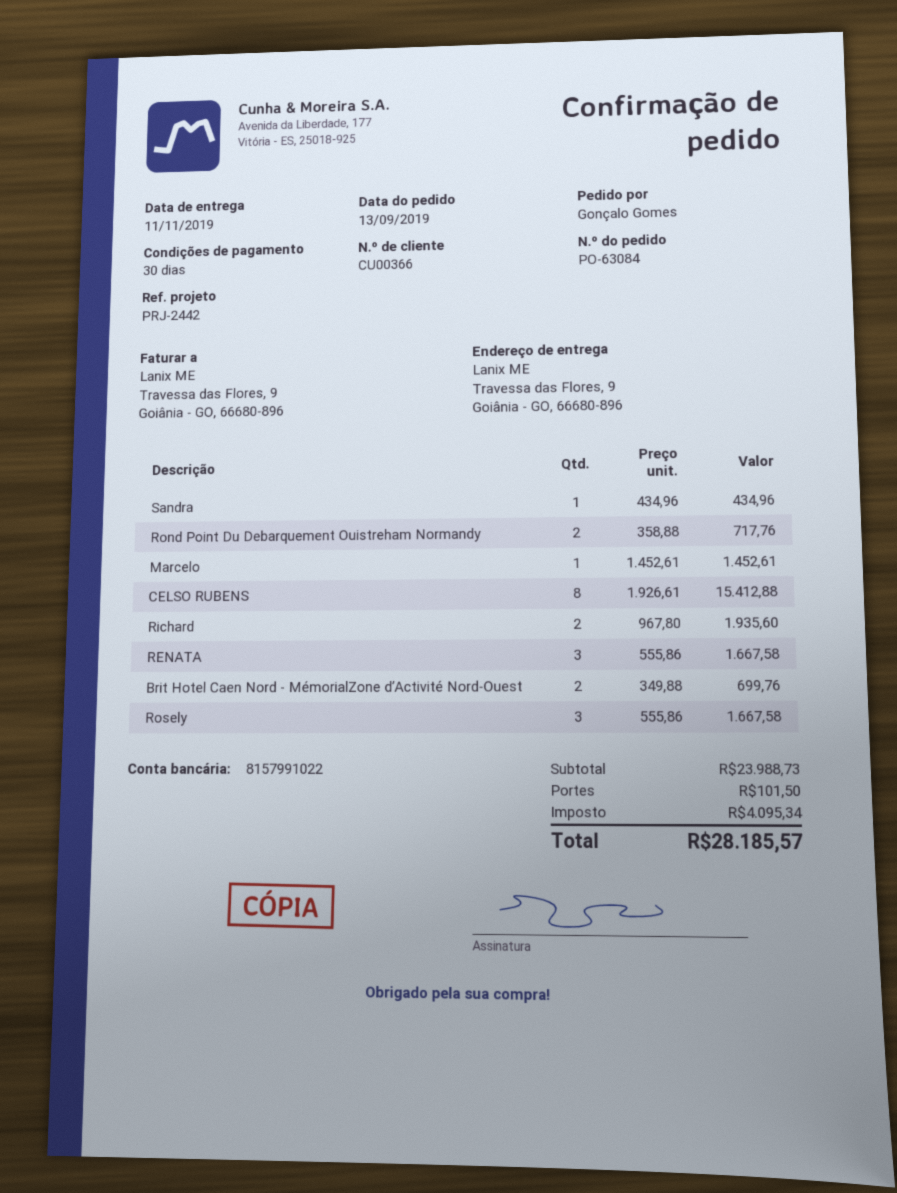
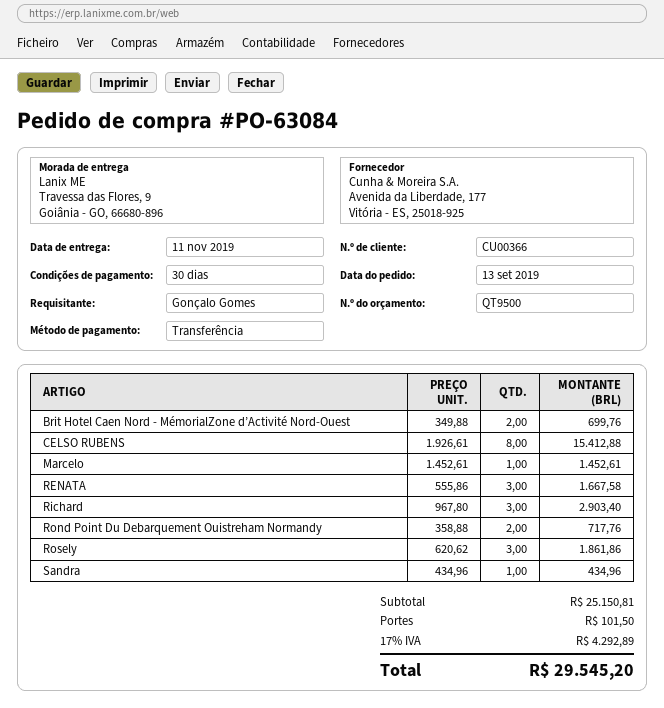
Richard: 2 x 967.80 = 1935.60 -> 3 x 967.80 = 2903.40
Rosely: 3 x 555.86 = 1667.58 -> 3 x 620.62 = 1861.86
subtotal: 23988.73 -> 25150.81
tax: 4095.34 -> 4292.89
total: 28185.57 -> 29545.20

